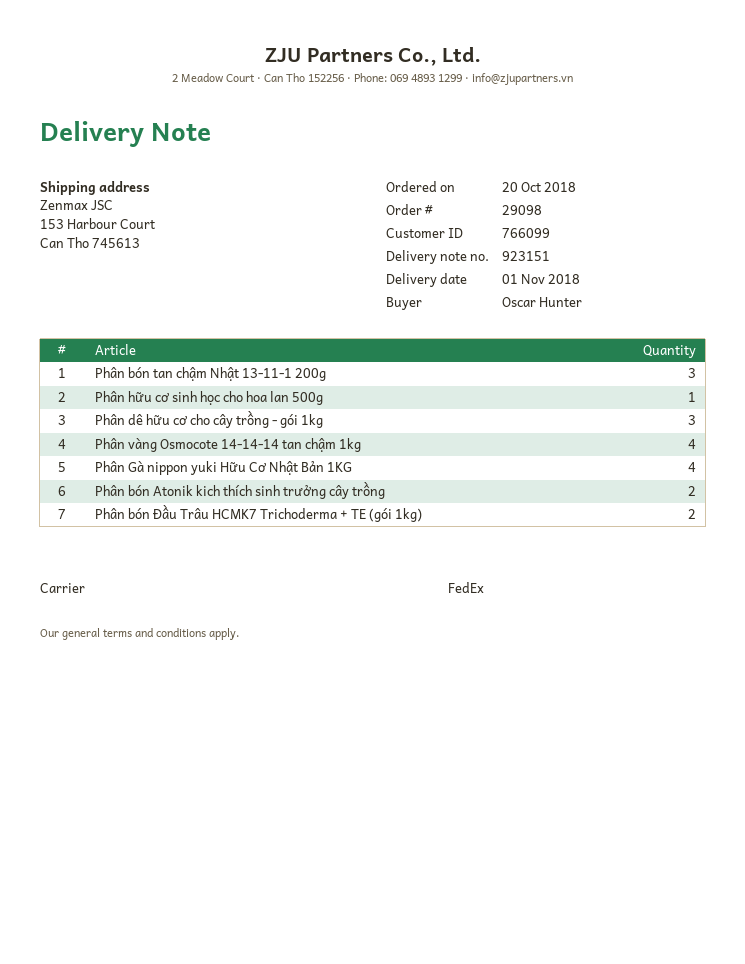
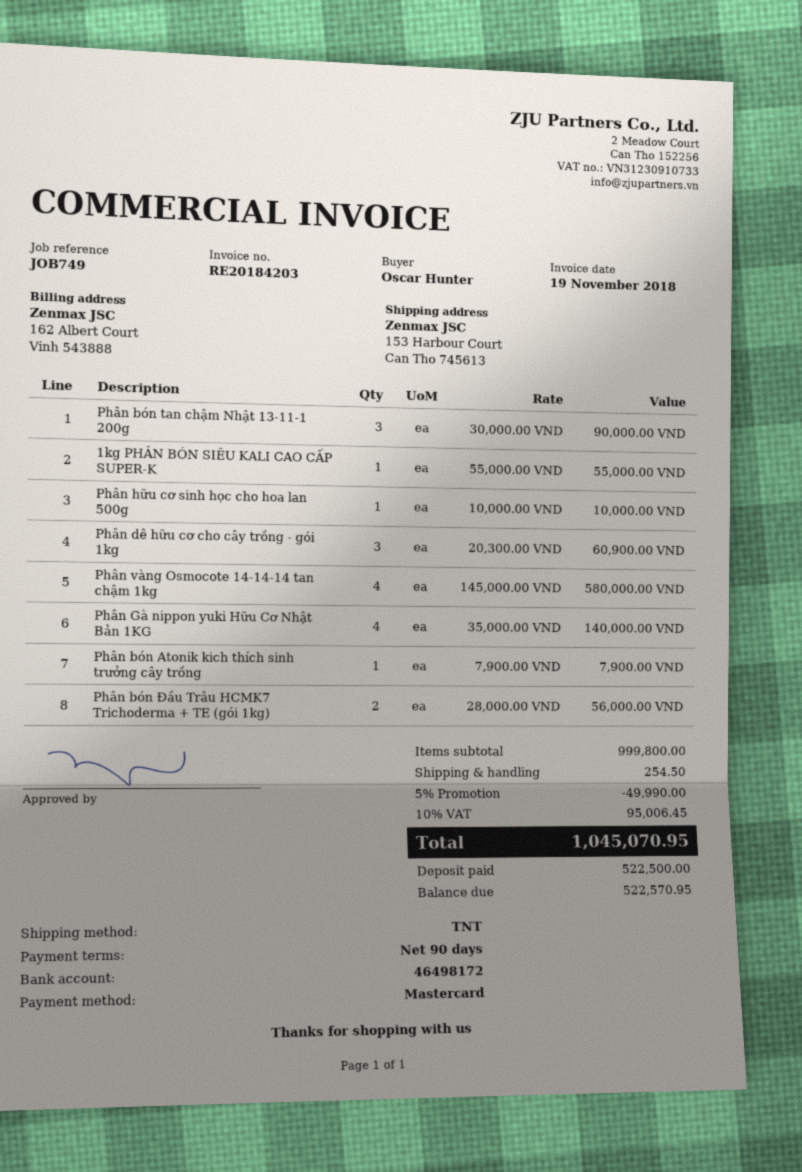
shipping method: FedEx -> TNT
Phân bón Atonik kich thích sinh trưởng cây trồng: 2 -> 1
1kg PHÂN BÓN SIÊU KALI CAO CẤP SUPER-K: none -> 1

